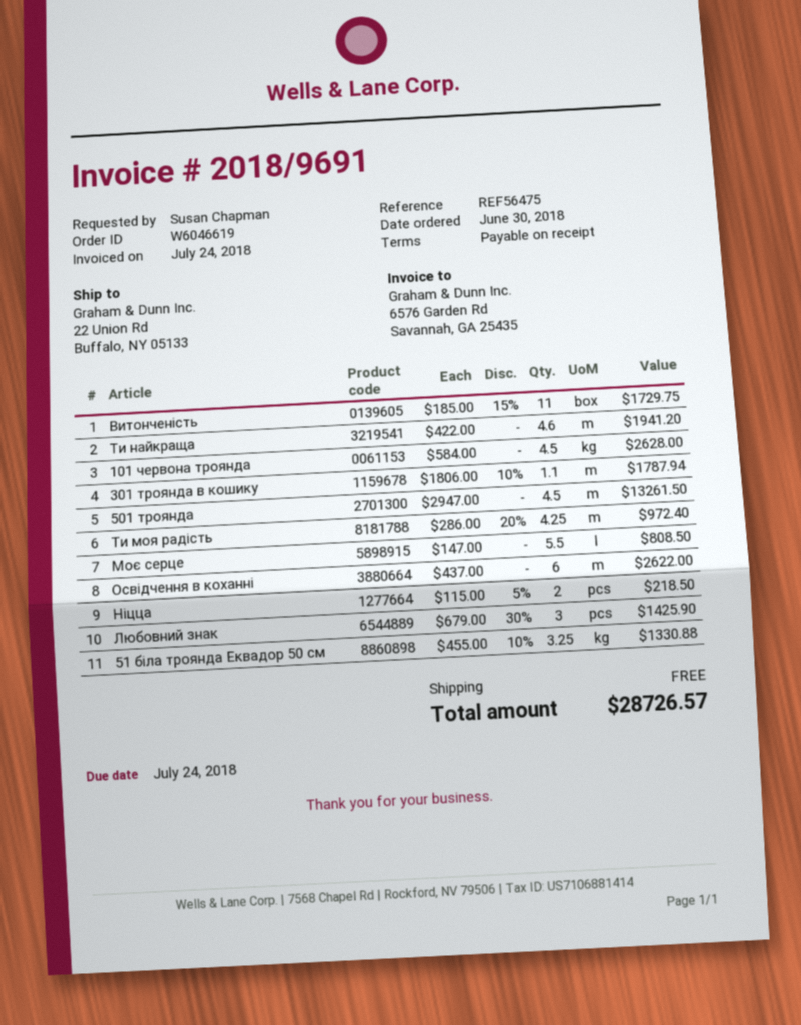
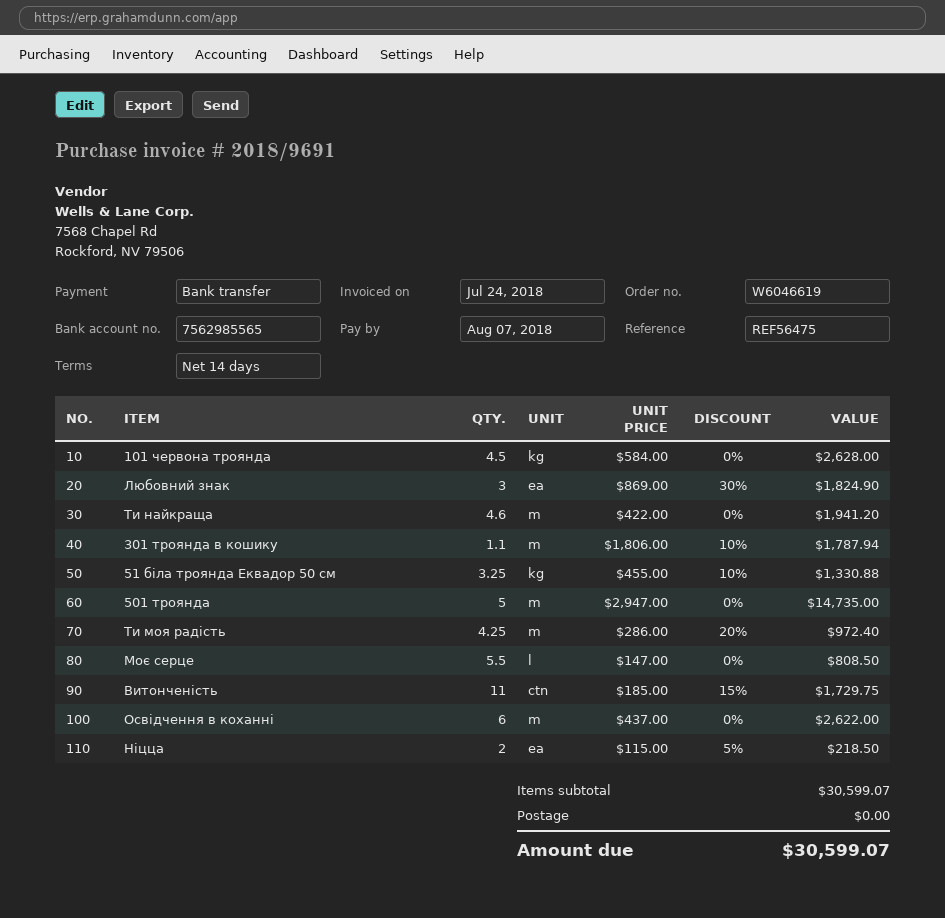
payment terms: on receipt -> 14 days
due date: 2018-07-24 -> 2018-08-07
501 троянда: 4.5 x 2947.00 = 13261.50 -> 5 x 2947.00 = 14735.00
Любовний знак: 3 x 679.00 - 30% = 1425.90 -> 3 x 869.00 - 30% = 1824.90
total: 28726.57 -> 30599.07

